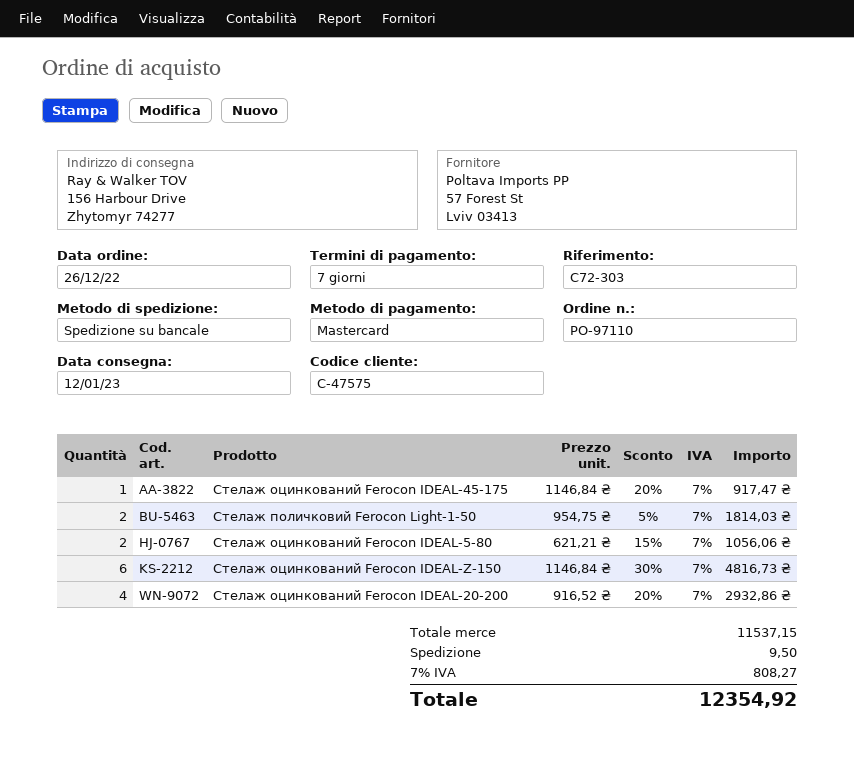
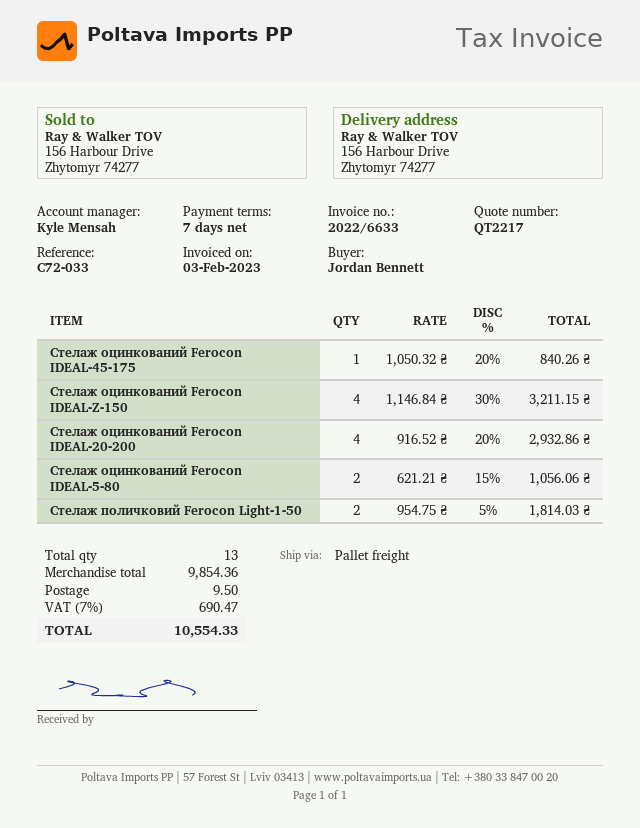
reference: C72-303 -> C72-033
Стелаж оцинкований Ferocon IDEAL-45-175: 1 x 1146.84 - 20% = 917.47 -> 1 x 1050.32 - 20% = 840.26
Стелаж оцинкований Ferocon IDEAL-Z-150: 6 x 1146.84 - 30% = 4816.73 -> 4 x 1146.84 - 30% = 3211.15
subtotal: 11537.15 -> 9854.36
tax: 7% = 808.27 -> 7% = 690.47
total: 12354.92 -> 10554.33

